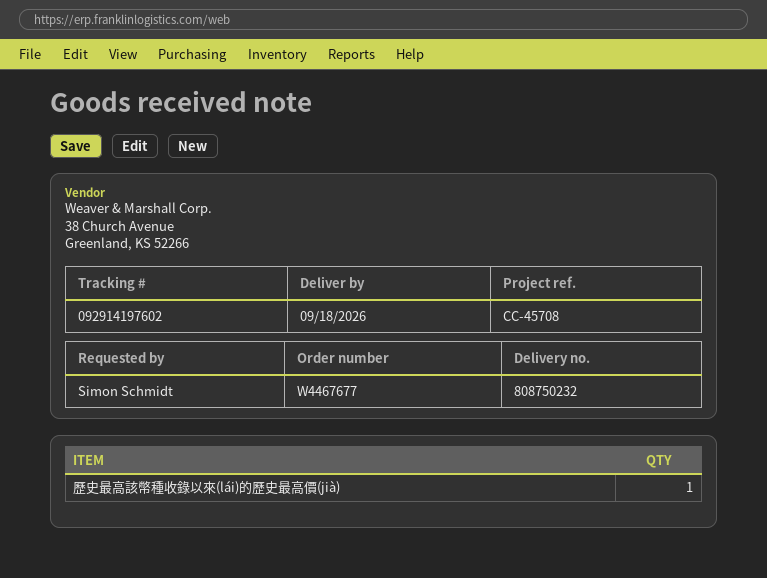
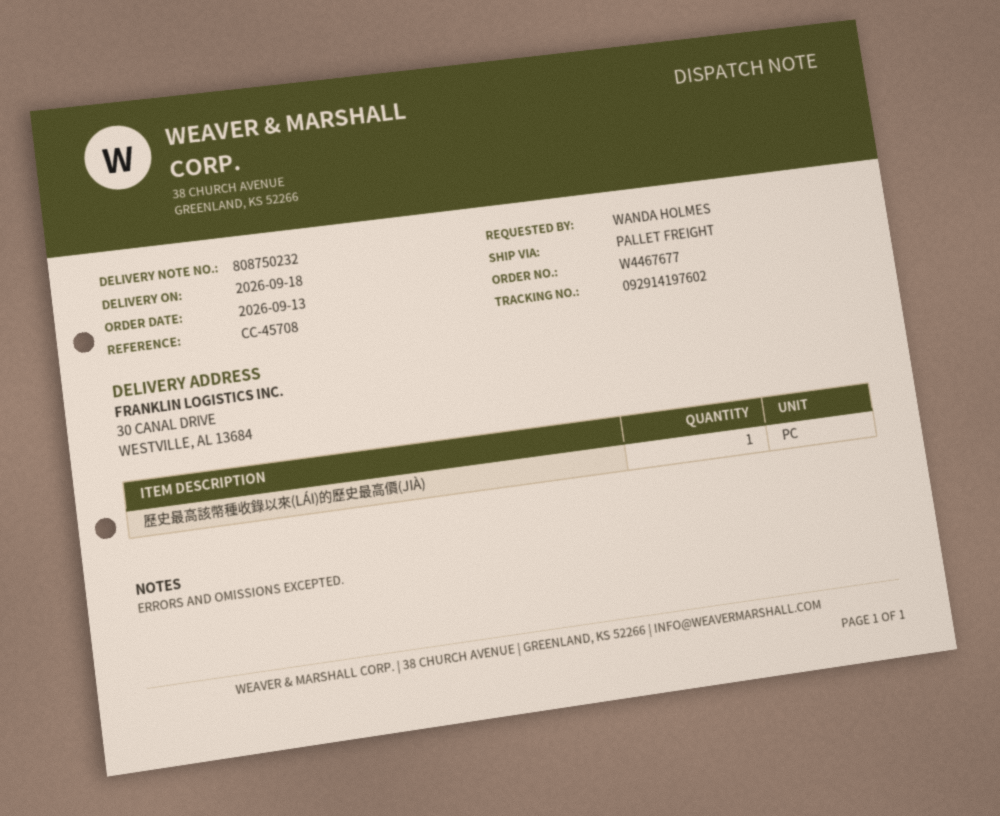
ordered by: Simon Schmidt -> WANDA HOLMES

